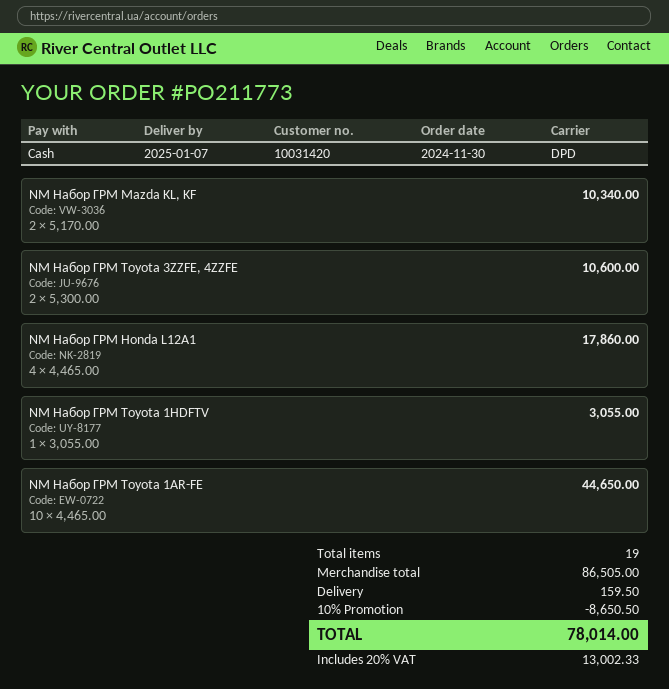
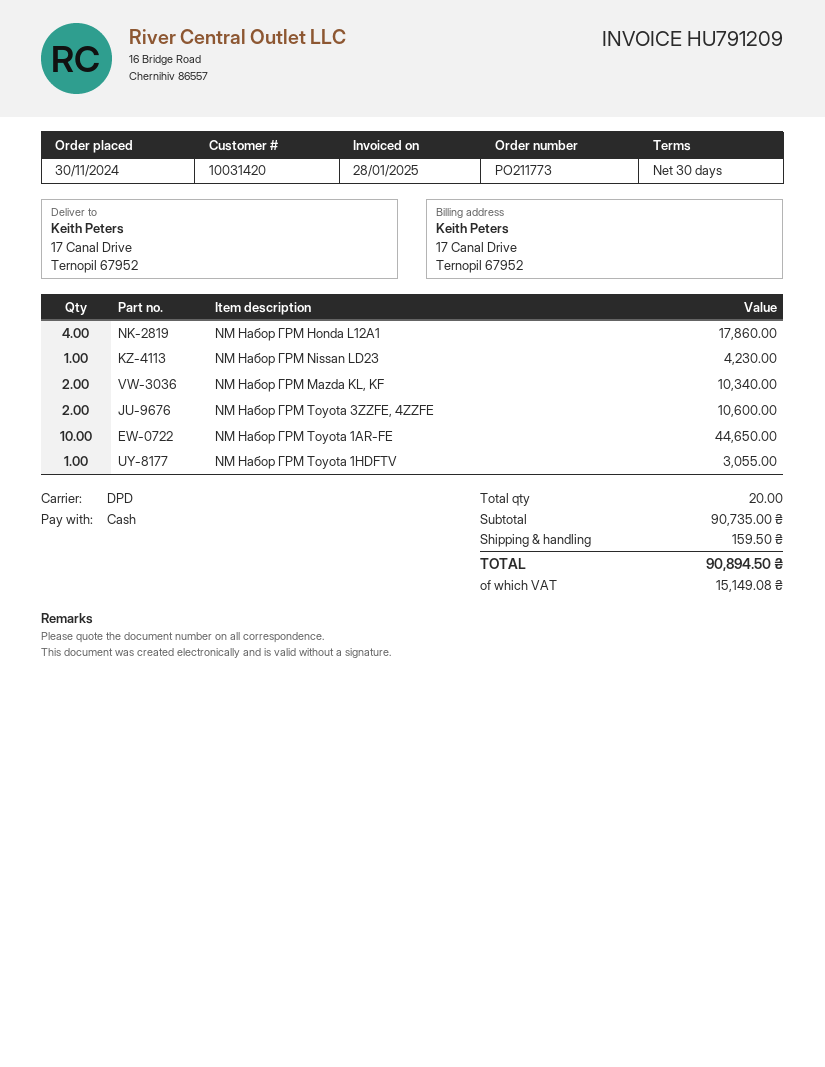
NM Набор ГРМ Nissan LD23: none -> 1 for 4230.00
total quantity: 19 -> 20
subtotal: 86505.00 -> 90735.00
discount: 10% = 8650.50 -> none
tax: 13002.33 -> 15149.08
total: 78014.00 -> 90894.50

